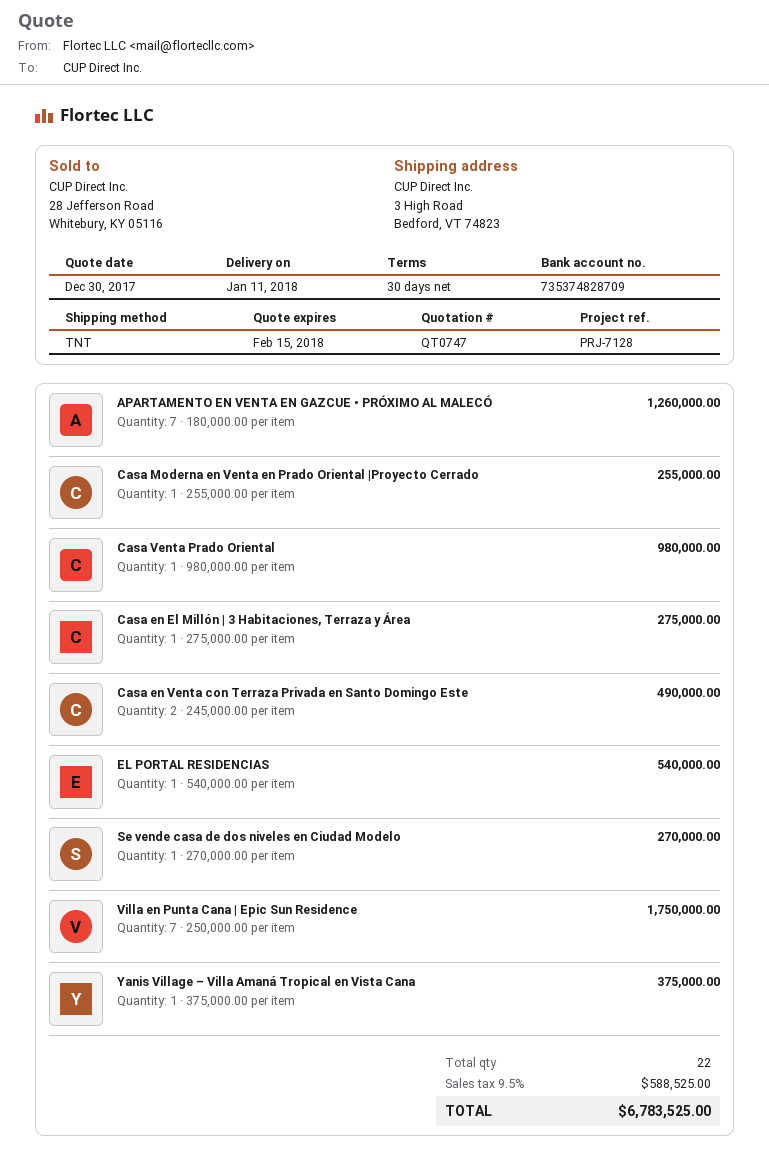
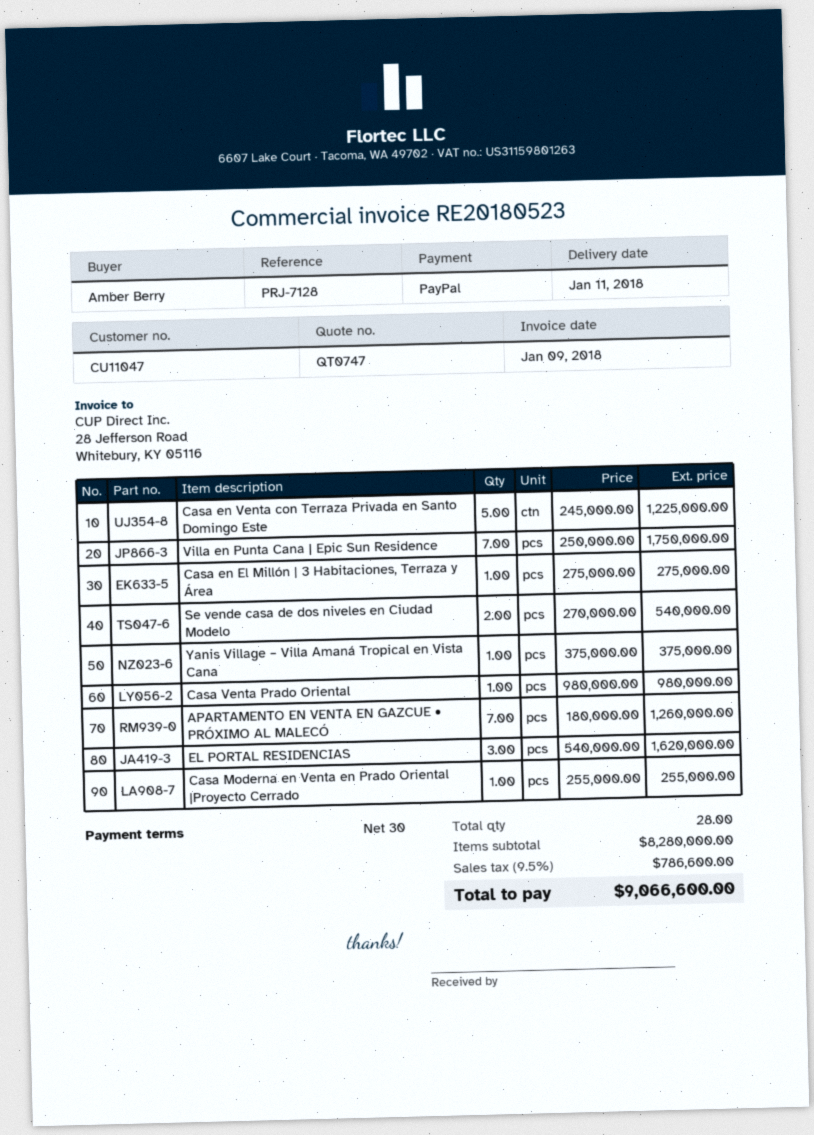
Casa en Venta con Terraza Privada en Santo Domingo Este: 2 x 245000.00 = 490000.00 -> 5 x 245000.00 = 1225000.00
EL PORTAL RESIDENCIAS: 1 x 540000.00 = 540000.00 -> 3 x 540000.00 = 1620000.00
Se vende casa de dos niveles en Ciudad Modelo: 1 x 270000.00 = 270000.00 -> 2 x 270000.00 = 540000.00
total quantity: 22 -> 28
tax: 9.5% = 588525.00 -> 9.5% = 786600.00
total: 6783525.00 -> 9066600.00

